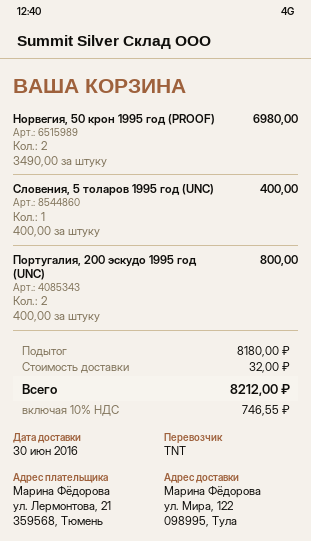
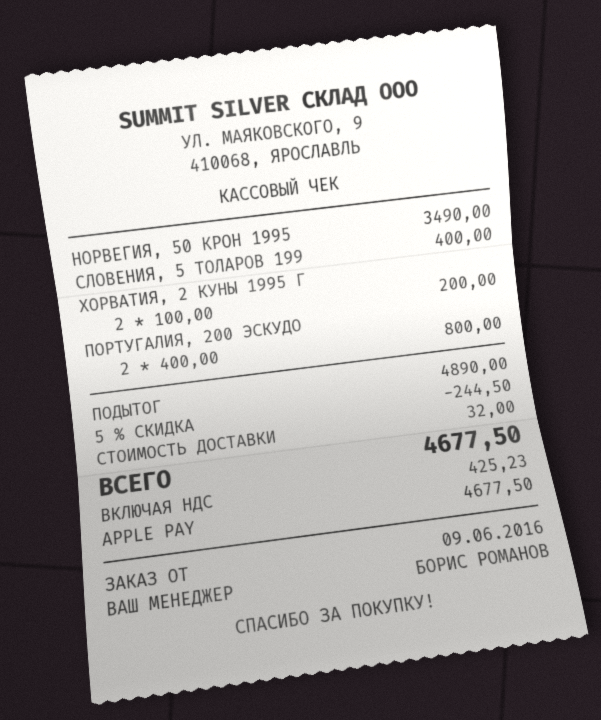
Норвегия, 50 крон 1995 год (PROOF): 2 x 3490.00 = 6980.00 -> 1 x 3490.00 = 3490.00
ХОРВАТИЯ, 2 КУНЫ 1995 Г: none -> 2 x 100.00 = 200.00
subtotal: 8180.00 -> 4890.00
discount: none -> 5% = 244.50
tax: 746.55 -> 425.23
total: 8212.00 -> 4677.50

